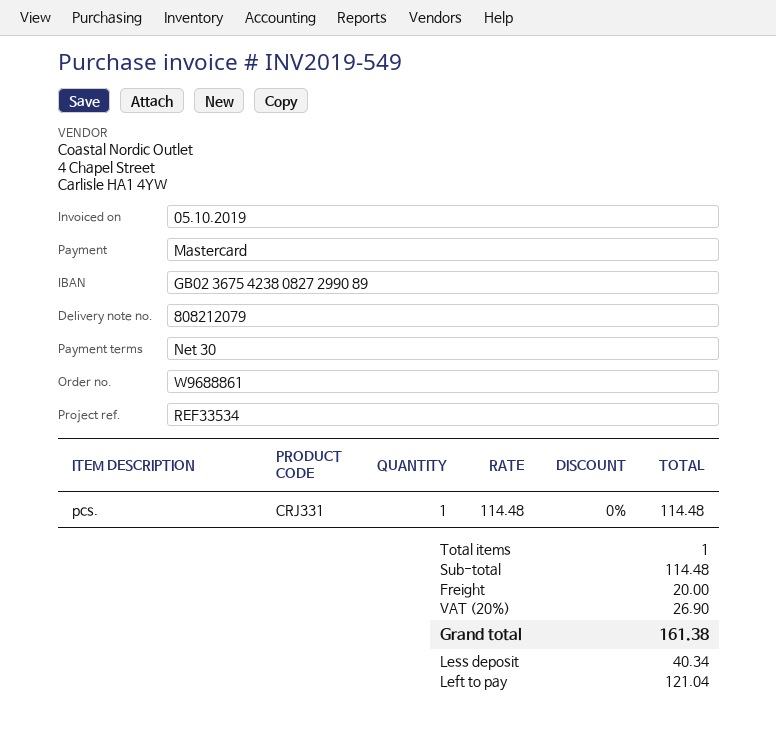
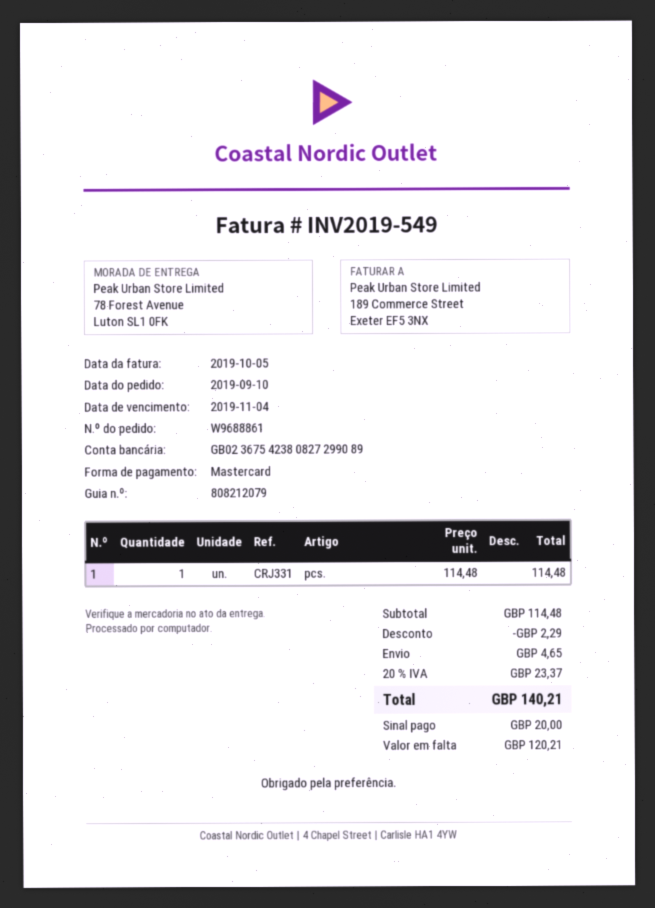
discount: none -> 2.29
shipping: 20.00 -> 4.65
tax: 20% = 26.90 -> 20% = 23.37
total: 161.38 -> 140.21
deposit: 40.34 -> 20.00
balance: 121.04 -> 120.21

